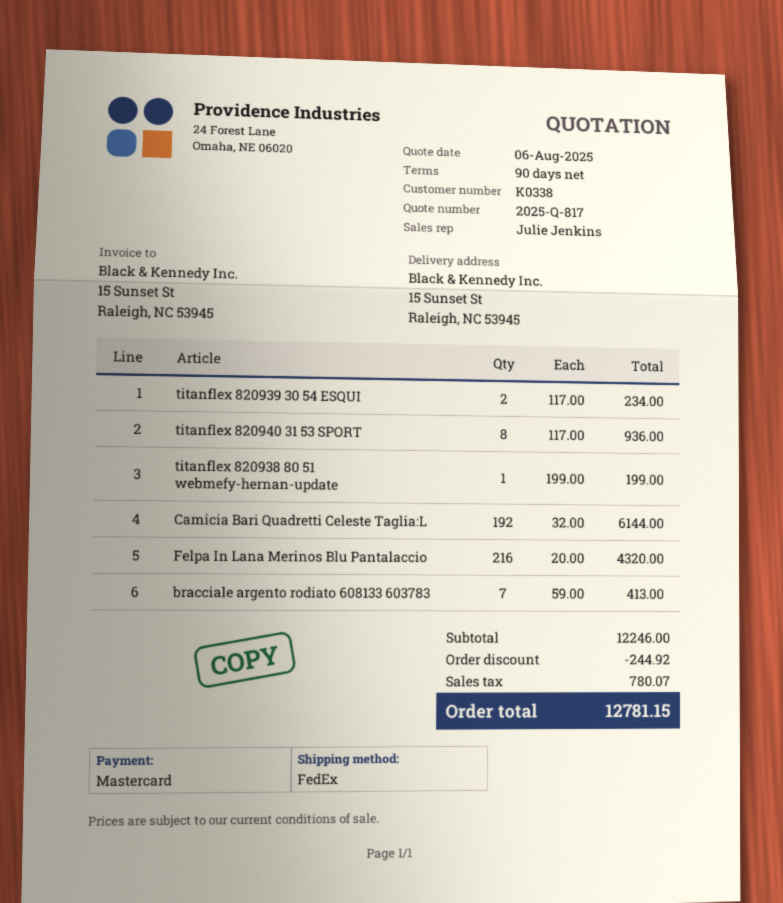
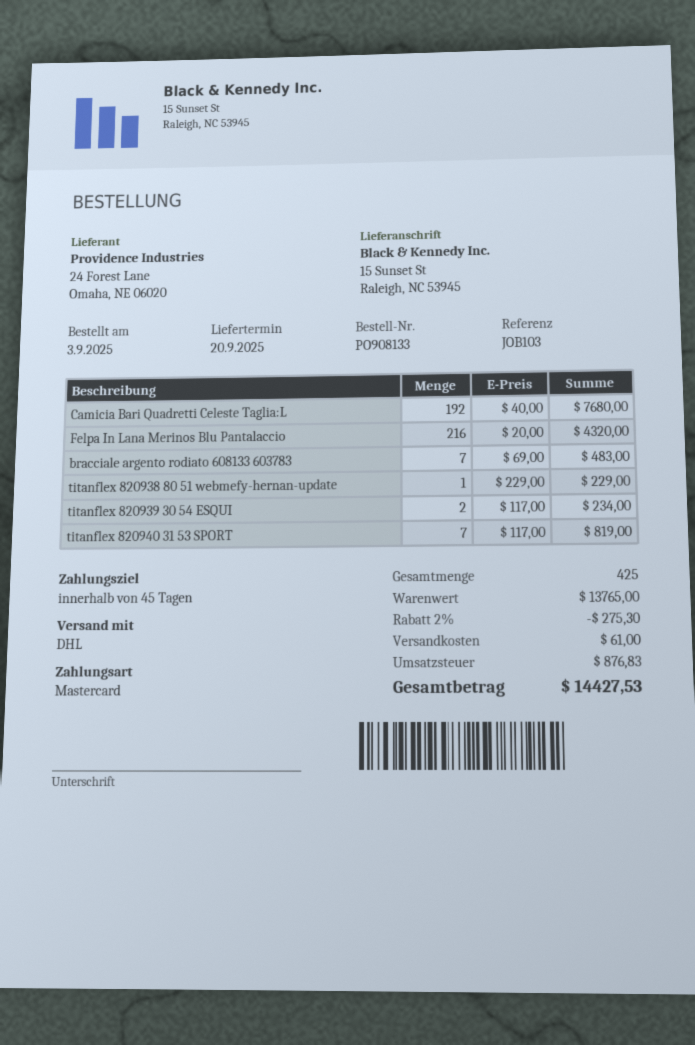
payment terms: 90 days -> 45 days
shipping method: FedEx -> DHL
titanflex 820940 31 53 SPORT: 8 x 117.00 = 936.00 -> 7 x 117.00 = 819.00
titanflex 820938 80 51 webmefy-hernan-update: 1 x 199.00 = 199.00 -> 1 x 229.00 = 229.00
Camicia Bari Quadretti Celeste Taglia:L: 192 x 32.00 = 6144.00 -> 192 x 40.00 = 7680.00
bracciale argento rodiato 608133 603783: 7 x 59.00 = 413.00 -> 7 x 69.00 = 483.00
subtotal: 12246.00 -> 13765.00
discount: 244.92 -> 275.30
shipping: none -> 61.00
tax: 780.07 -> 876.83
total: 12781.15 -> 14427.53

